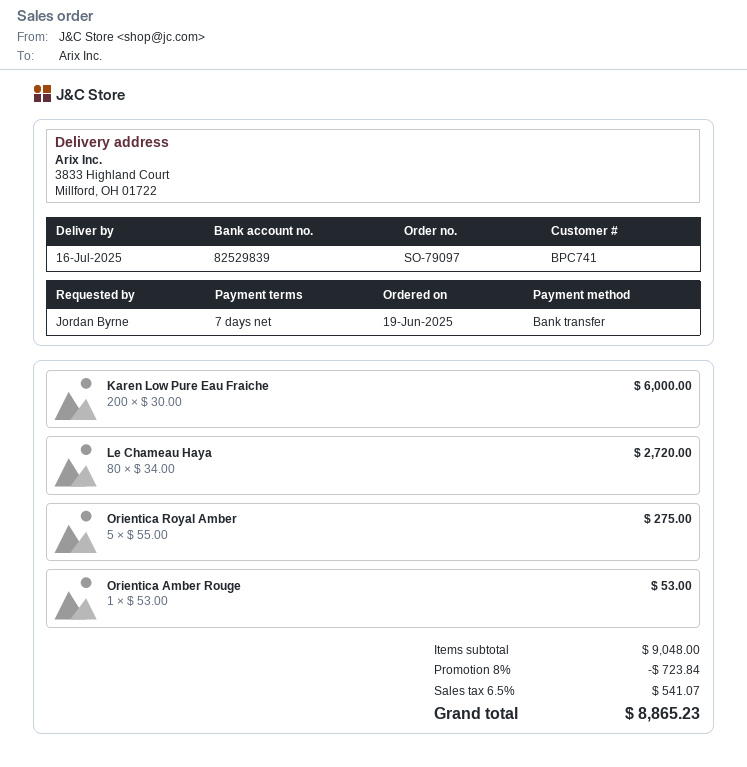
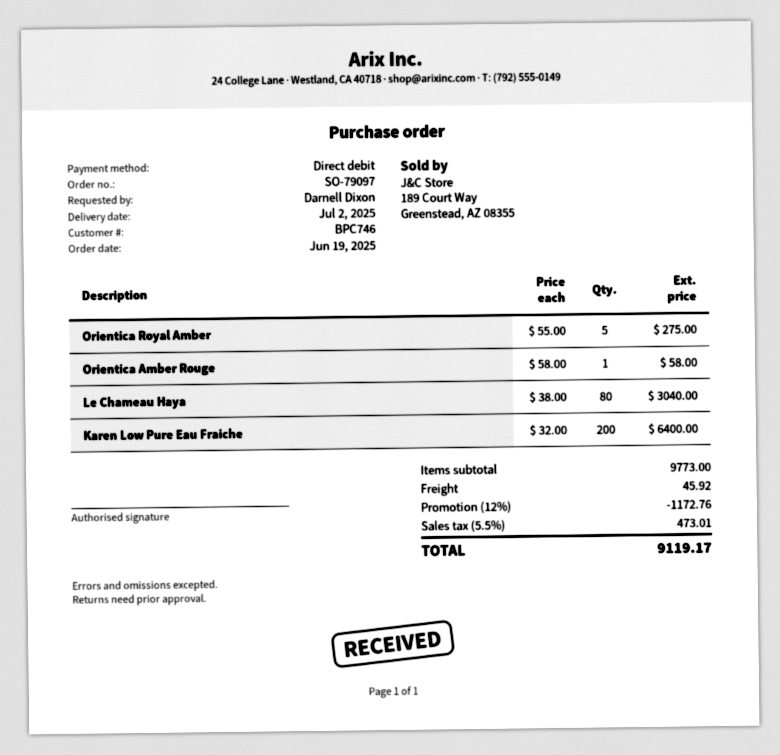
delivery date: 2025-07-16 -> 2025-07-02
customer number: BPC741 -> BPC746
ordered by: Jordan Byrne -> Darnell Dixon
payment method: bank transfer -> direct debit
Karen Low Pure Eau Fraiche: 200 x 30.00 = 6000.00 -> 200 x 32.00 = 6400.00
Le Chameau Haya: 80 x 34.00 = 2720.00 -> 80 x 38.00 = 3040.00
Orientica Amber Rouge: 1 x 53.00 = 53.00 -> 1 x 58.00 = 58.00
subtotal: 9048.00 -> 9773.00
discount: 8% = 723.84 -> 12% = 1172.76
shipping: none -> 45.92
tax: 6.5% = 541.07 -> 5.5% = 473.01
total: 8865.23 -> 9119.17

